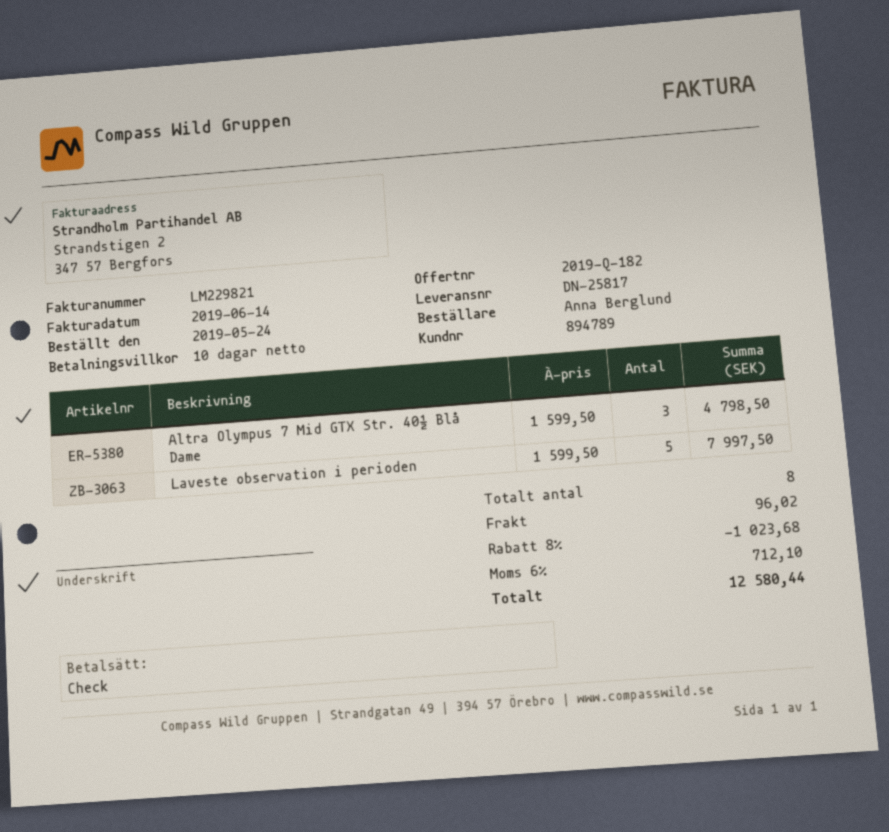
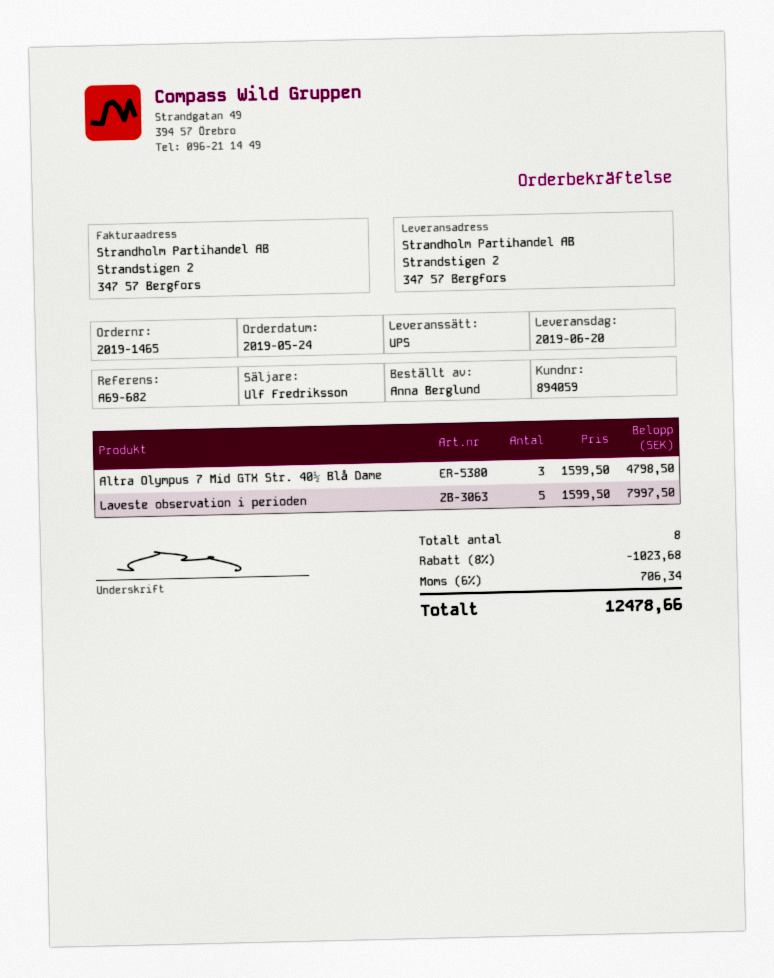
customer number: 894789 -> 894059
shipping: 96.02 -> none
tax: 6% = 712.10 -> 6% = 706.34
total: 12580.44 -> 12478.66

